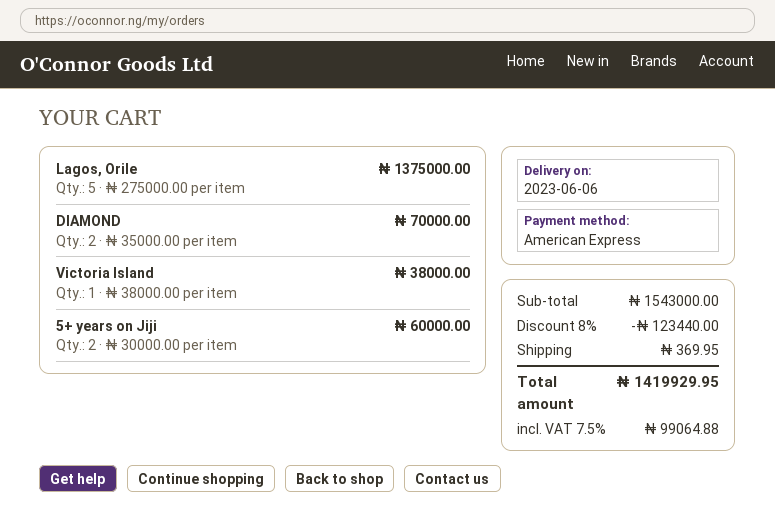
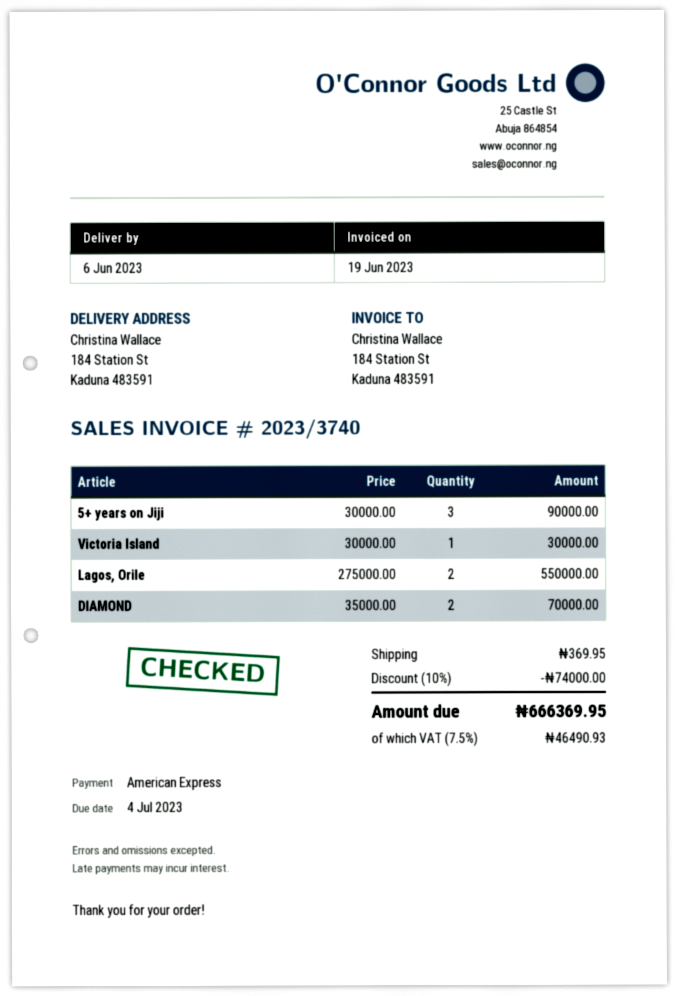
Lagos, Orile: 5 x 275000.00 = 1375000.00 -> 2 x 275000.00 = 550000.00
Victoria Island: 1 x 38000.00 = 38000.00 -> 1 x 30000.00 = 30000.00
5+ years on Jiji: 2 x 30000.00 = 60000.00 -> 3 x 30000.00 = 90000.00
discount: 8% = 123440.00 -> 10% = 74000.00
tax: 7.5% = 99064.88 -> 7.5% = 46490.93
total: 1419929.95 -> 666369.95

